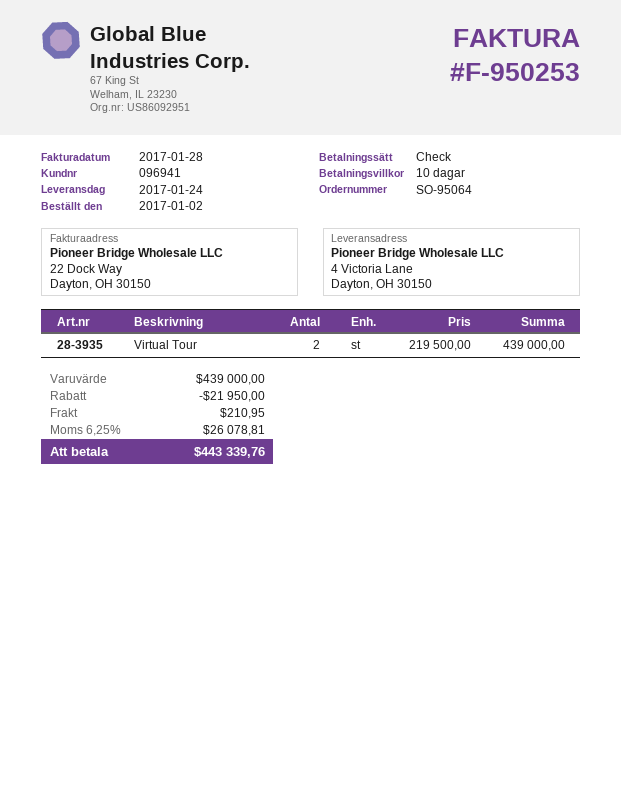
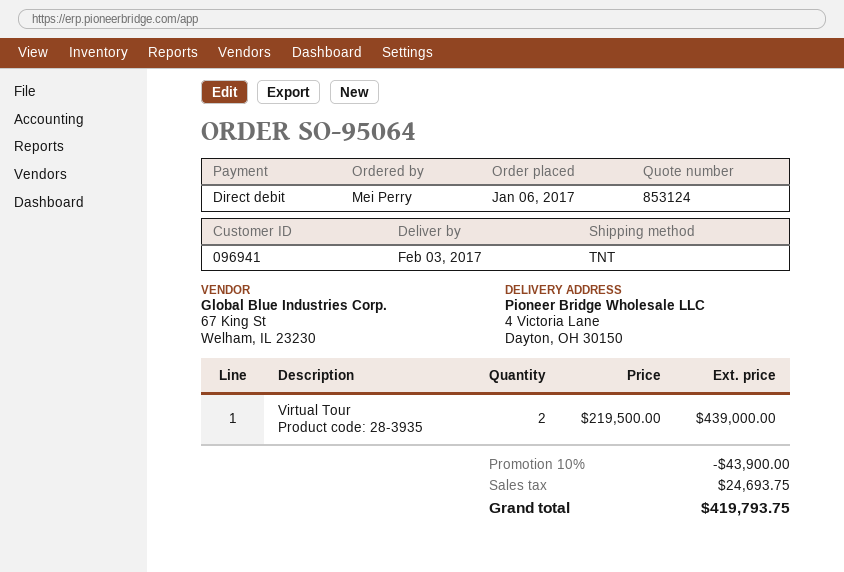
order date: 2017-01-02 -> 2017-01-06
delivery date: 2017-01-24 -> 2017-02-03
payment method: cheque -> direct debit
discount: 21950.00 -> 43900.00
shipping: 210.95 -> none
tax: 26078.81 -> 24693.75
total: 443339.76 -> 419793.75

